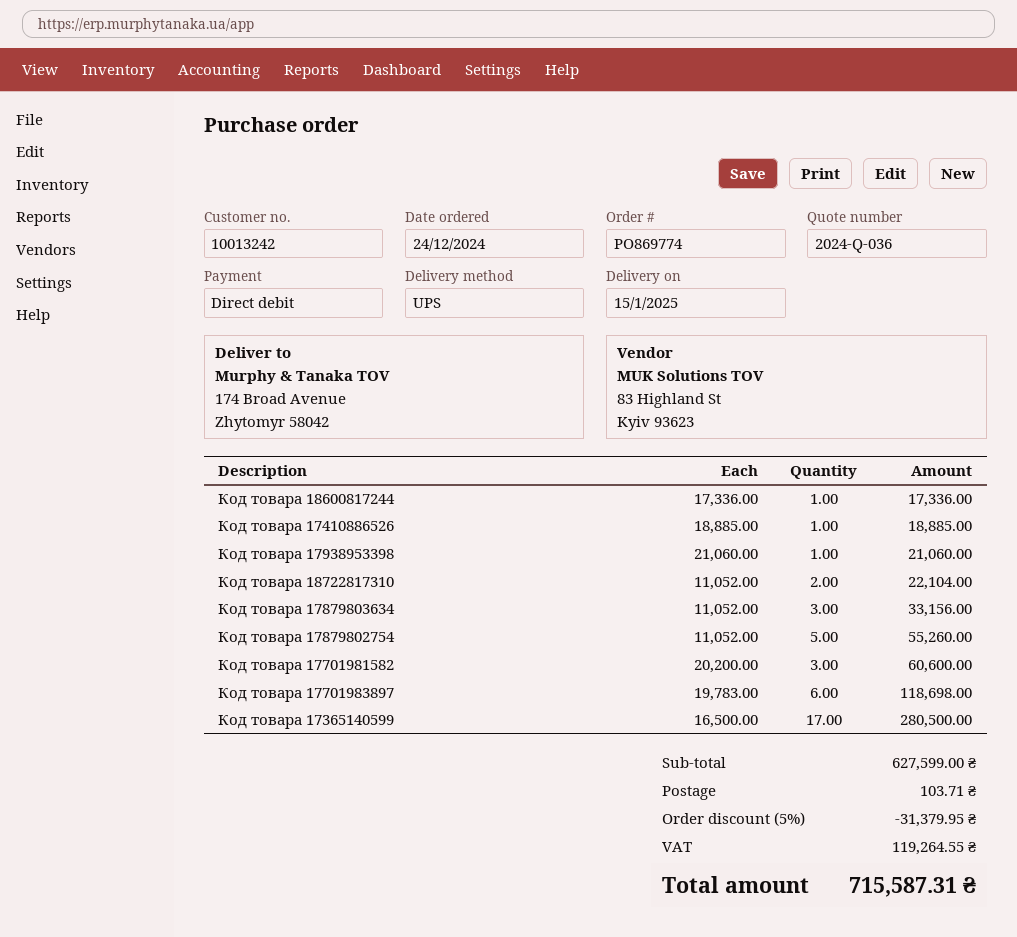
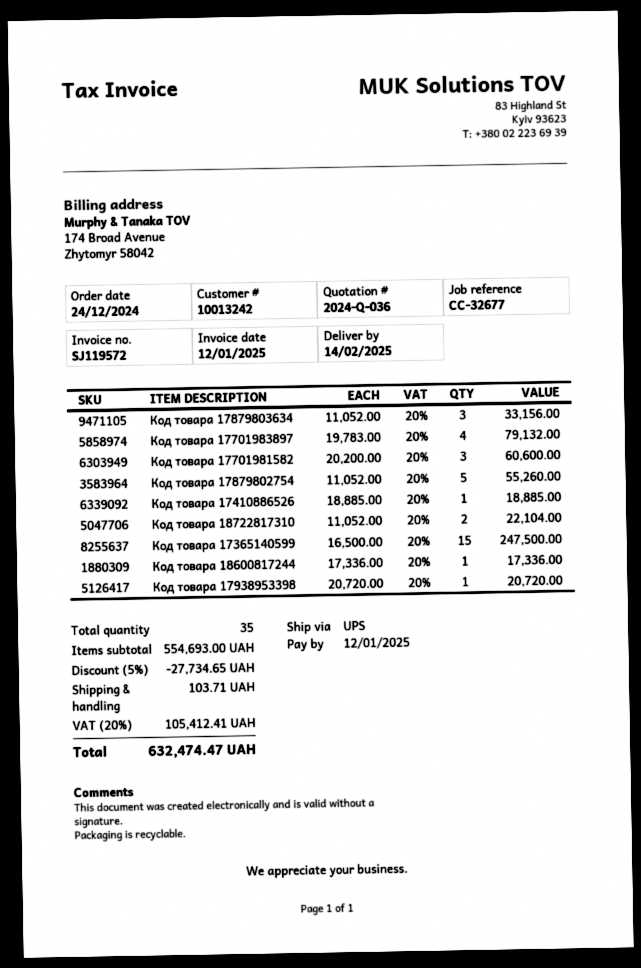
delivery date: 2025-01-15 -> 2025-02-14
Код товара 17938953398: 1 x 21060.00 = 21060.00 -> 1 x 20720.00 = 20720.00
Код товара 17701983897: 6 x 19783.00 = 118698.00 -> 4 x 19783.00 = 79132.00
Код товара 17365140599: 17 x 16500.00 = 280500.00 -> 15 x 16500.00 = 247500.00
subtotal: 627599.00 -> 554693.00
discount: 5% = 31379.95 -> 5% = 27734.65
tax: 119264.55 -> 105412.41
total: 715587.31 -> 632474.47

